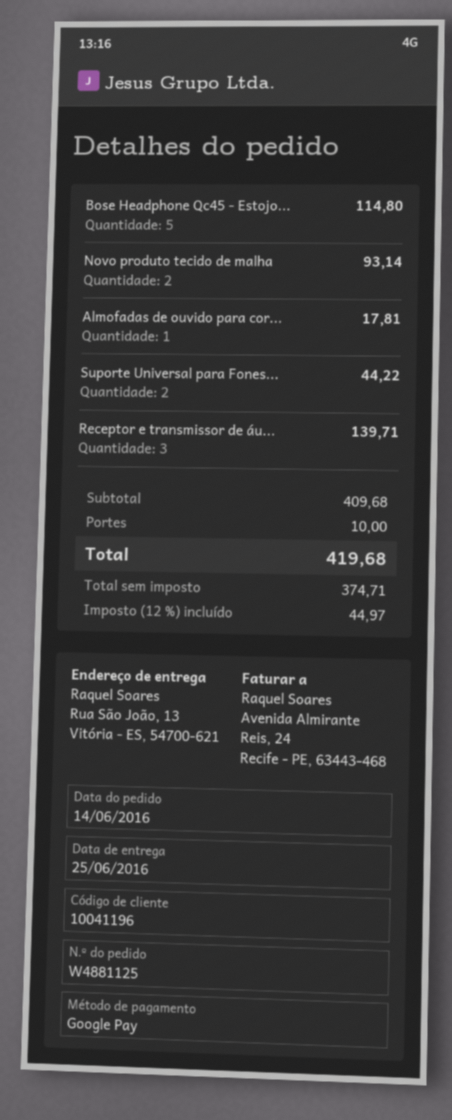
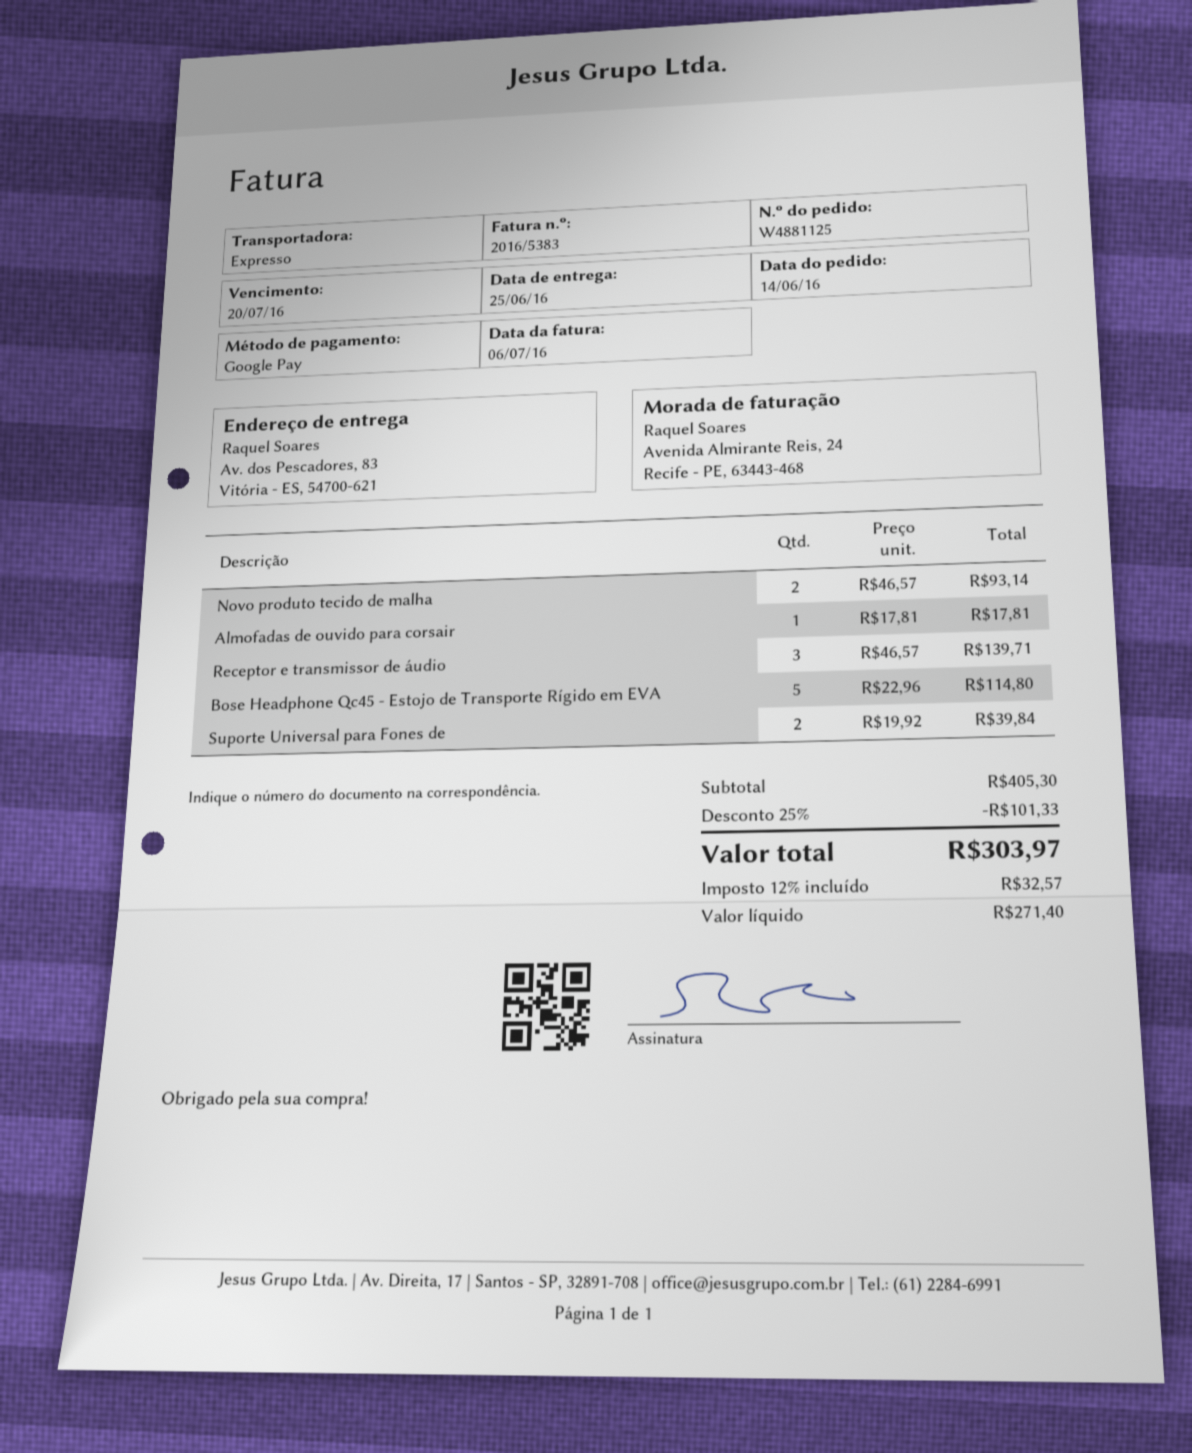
ship to: Rua São João, 13, Vitória - ES, 54700-621 -> Av. dos Pescadores, 83, Vitória - ES, 54700-621
Suporte Universal para Fones...: 2 for 44.22 -> 2 for 39.84
subtotal: 409.68 -> 405.30
discount: none -> 25% = 101.33
shipping: 10.00 -> none
net: 374.71 -> 271.40
tax: 12% = 44.97 -> 12% = 32.57
total: 419.68 -> 303.97

